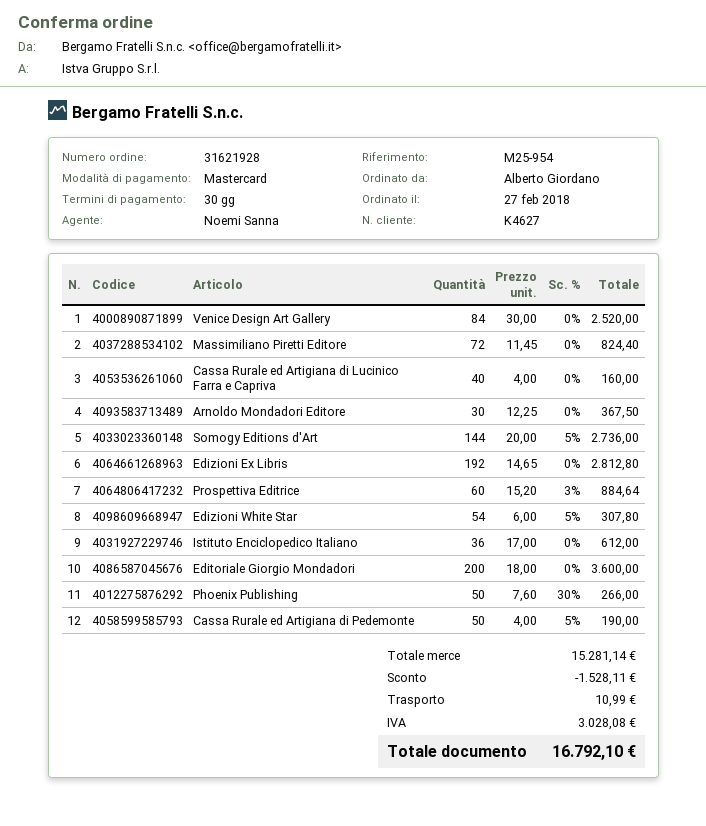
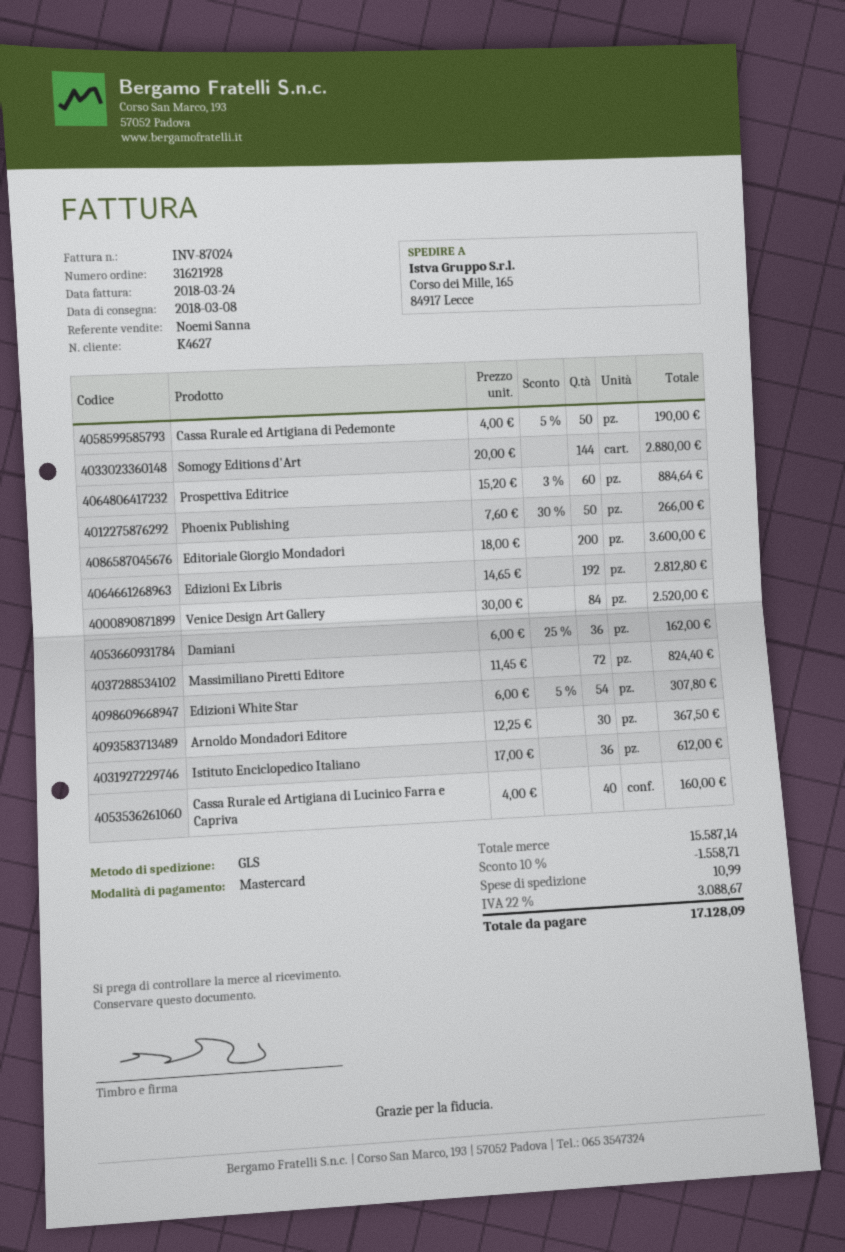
Somogy Editions d'Art: 144 x 20.00 - 5% = 2736.00 -> 144 x 20.00 = 2880.00
Damiani: none -> 36 x 6.00 - 25% = 162.00
subtotal: 15281.14 -> 15587.14
discount: 1528.11 -> 1558.71
tax: 3028.08 -> 3088.67
total: 16792.10 -> 17128.09

